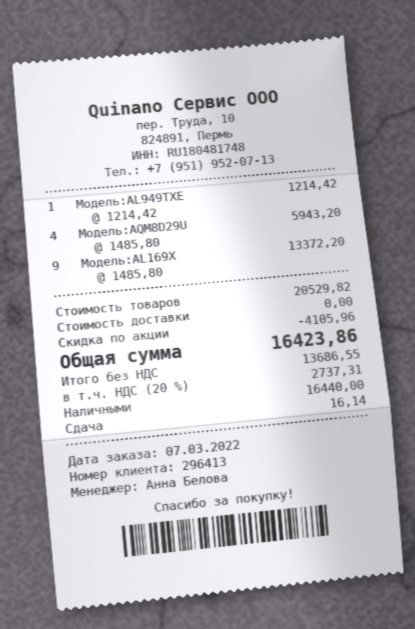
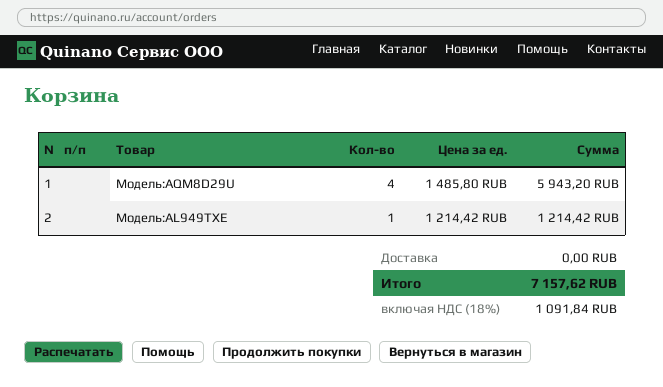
Модель:AL169X: 9 x 1485.80 = 13372.20 -> none
discount: 4105.96 -> none
tax: 20% = 2737.31 -> 18% = 1091.84
total: 16423.86 -> 7157.62

